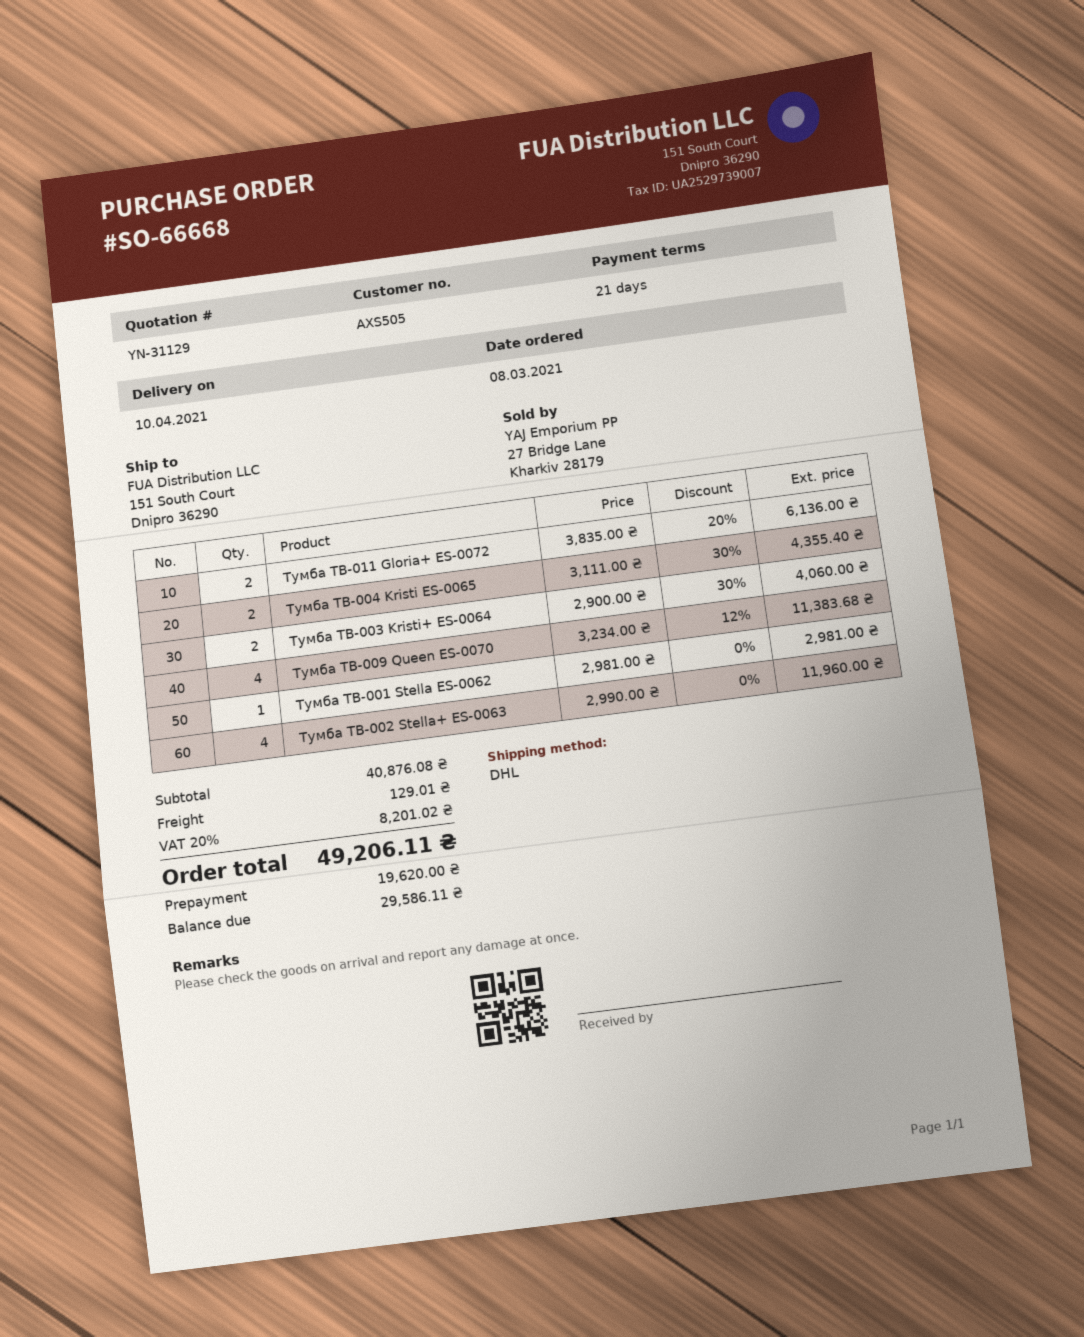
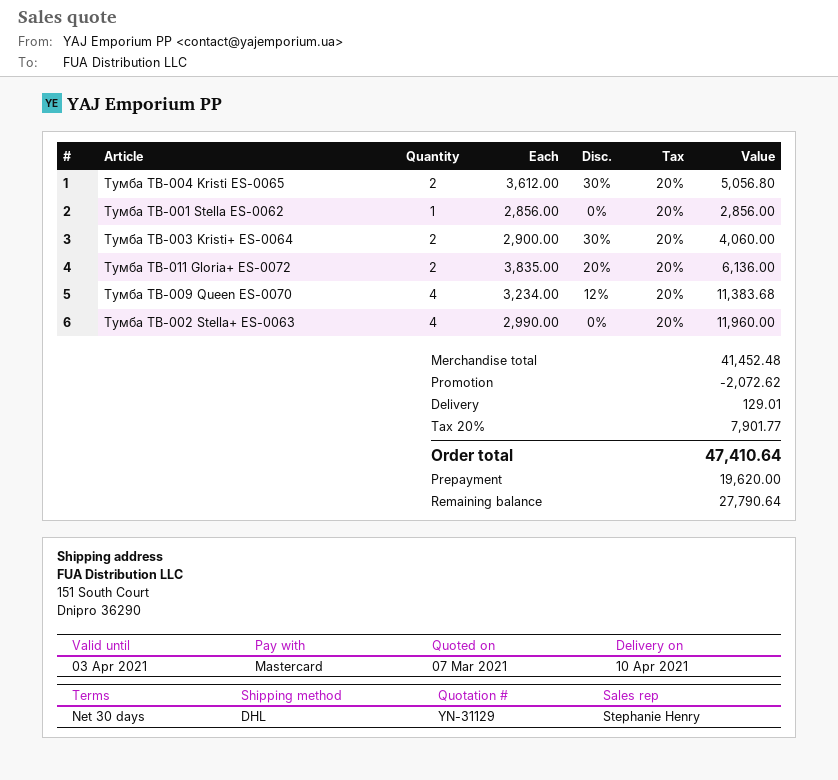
payment terms: 21 days -> 30 days
Тумба ТВ-004 Kristi ES-0065: 2 x 3111.00 - 30% = 4355.40 -> 2 x 3612.00 - 30% = 5056.80
Тумба ТВ-001 Stella ES-0062: 1 x 2981.00 = 2981.00 -> 1 x 2856.00 = 2856.00
subtotal: 40876.08 -> 41452.48
discount: none -> 2072.62
tax: 20% = 8201.02 -> 20% = 7901.77
total: 49206.11 -> 47410.64
balance: 29586.11 -> 27790.64

